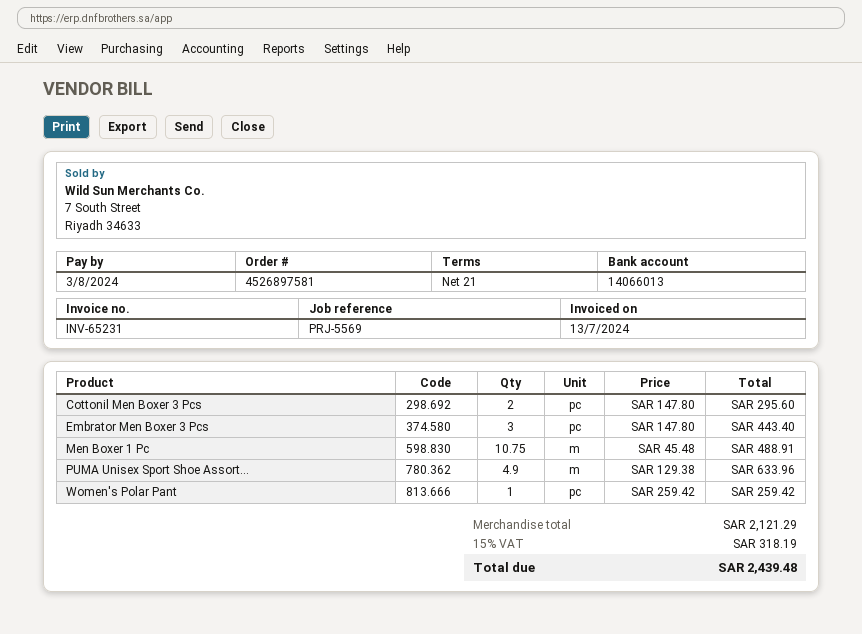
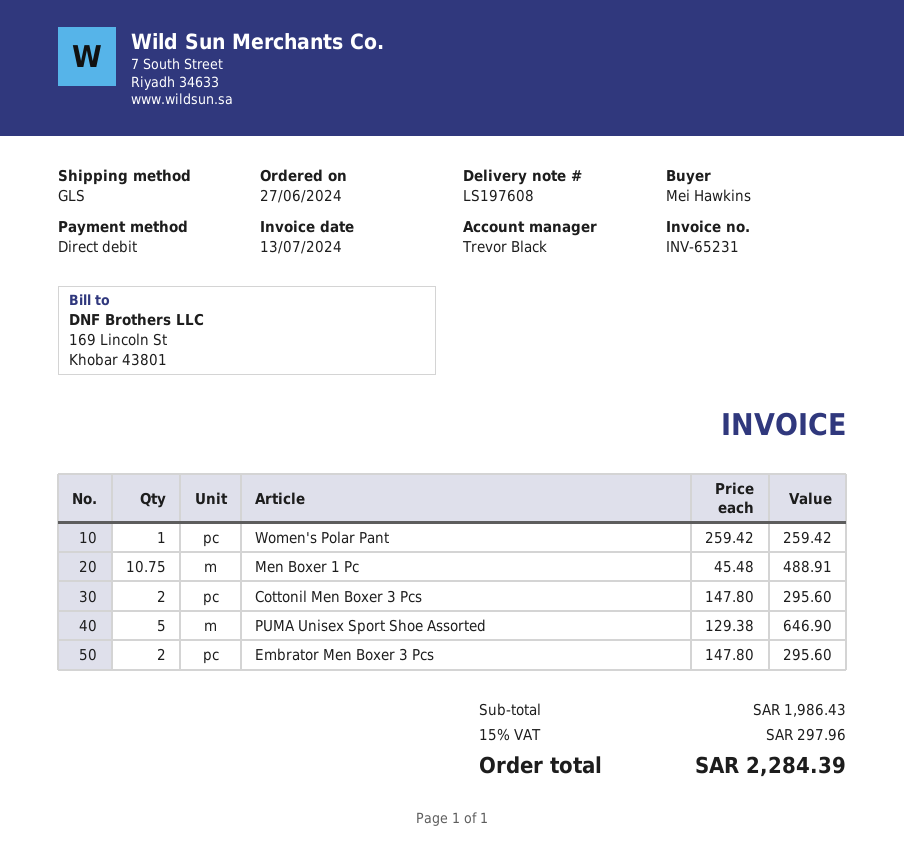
Embrator Men Boxer 3 Pcs: 3 x 147.80 = 443.40 -> 2 x 147.80 = 295.60
PUMA Unisex Sport Shoe Assort...: 4.9 x 129.38 = 633.96 -> 5 x 129.38 = 646.90
subtotal: 2121.29 -> 1986.43
tax: 15% = 318.19 -> 15% = 297.96
total: 2439.48 -> 2284.39

